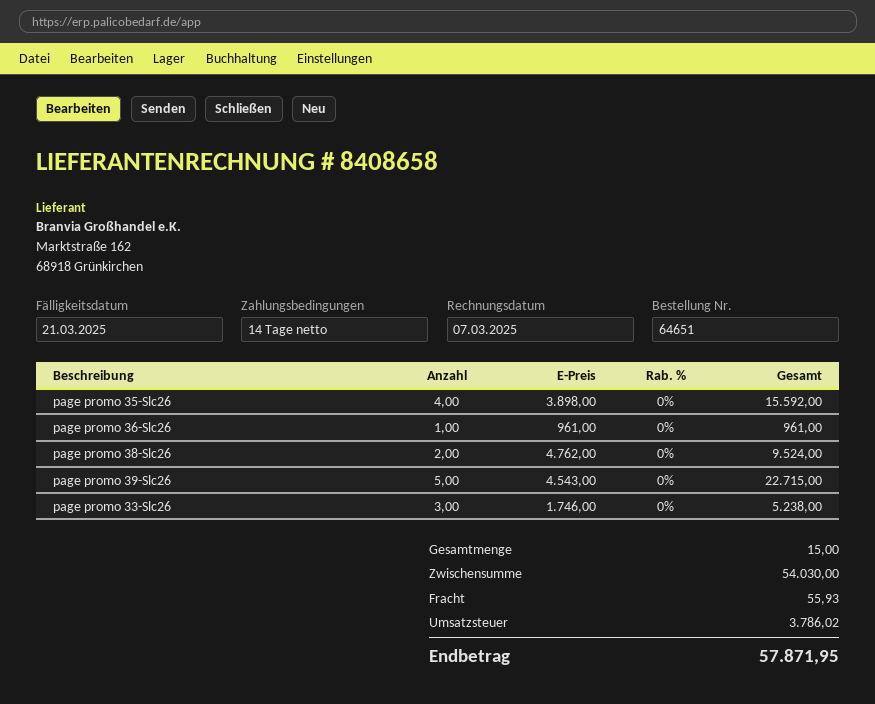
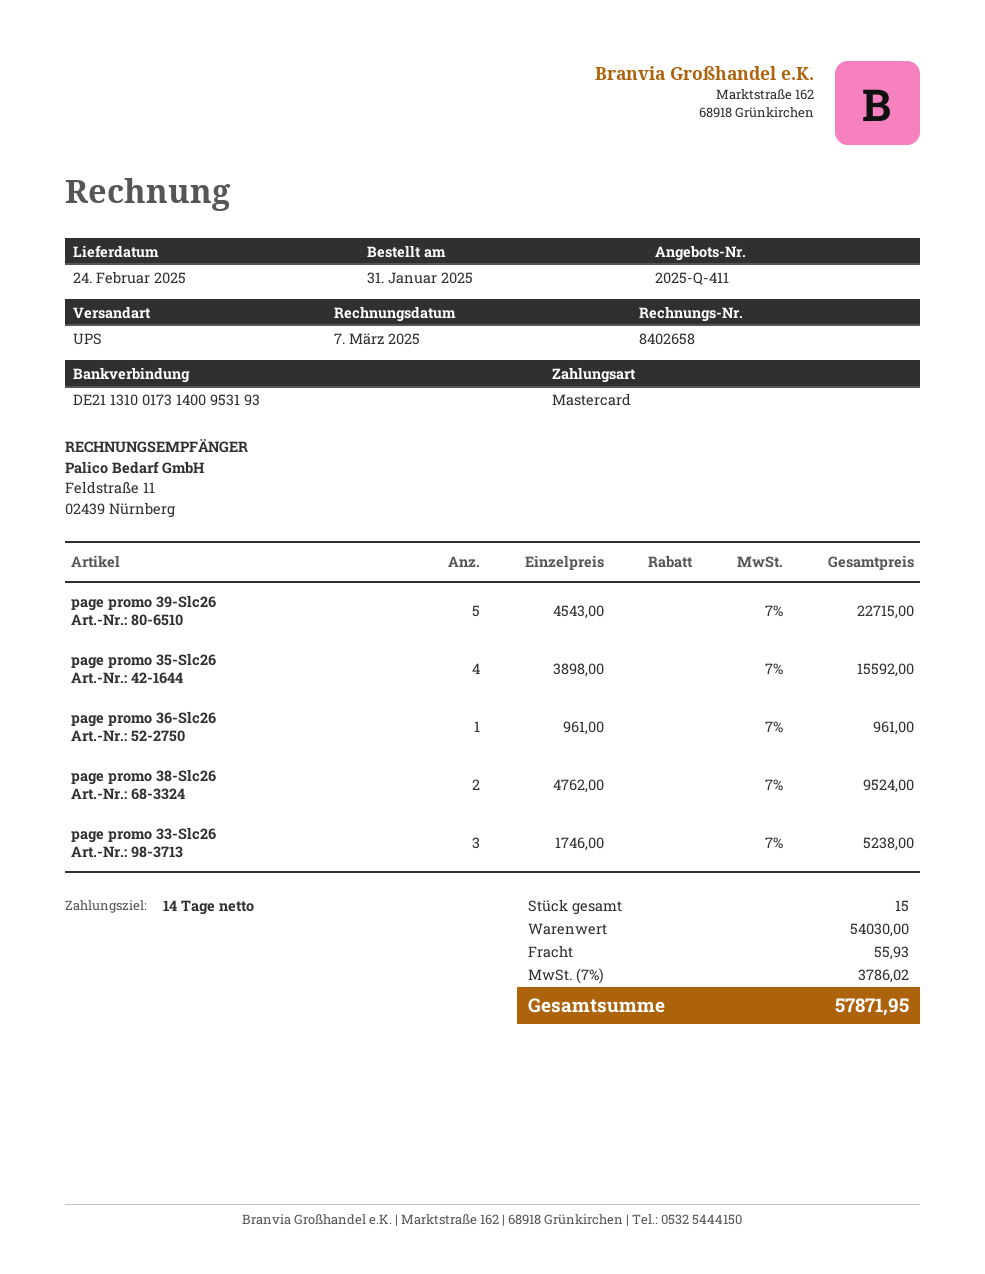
invoice number: 8408658 -> 8402658

